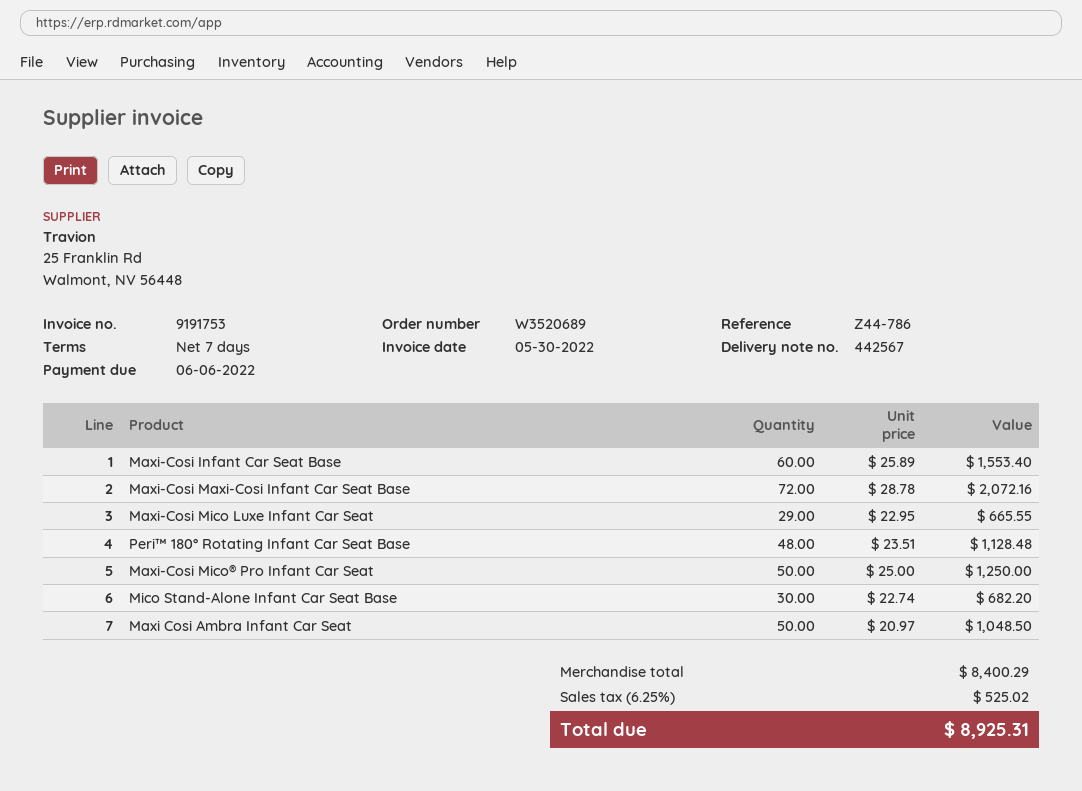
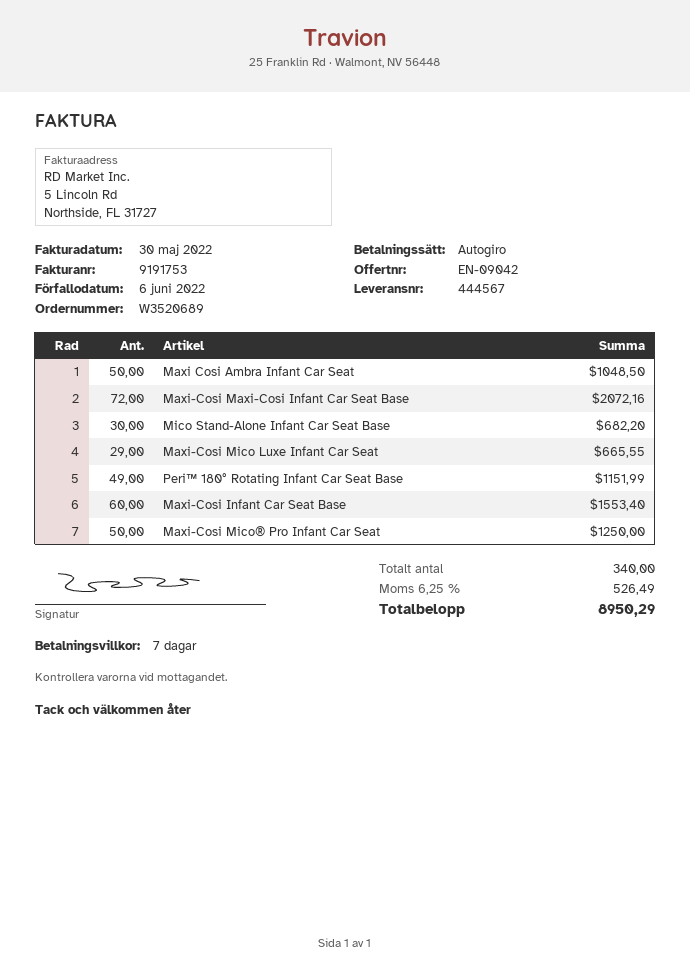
delivery note number: 442567 -> 444567
Peri™ 180° Rotating Infant Car Seat Base: 48 for 1128.48 -> 49 for 1151.99
tax: 6.25% = 525.02 -> 6.25% = 526.49
total: 8925.31 -> 8950.29

